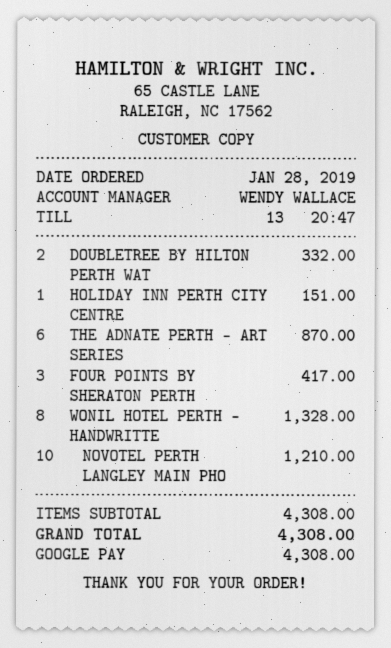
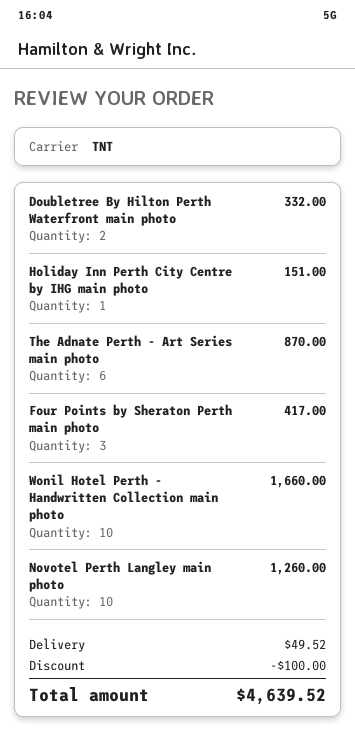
WONIL HOTEL PERTH - HANDWRITTE: 8 for 1328.00 -> 10 for 1660.00
NOVOTEL PERTH LANGLEY MAIN PHO: 10 for 1210.00 -> 10 for 1260.00
discount: none -> 100.00
shipping: none -> 49.52
total: 4308.00 -> 4639.52

